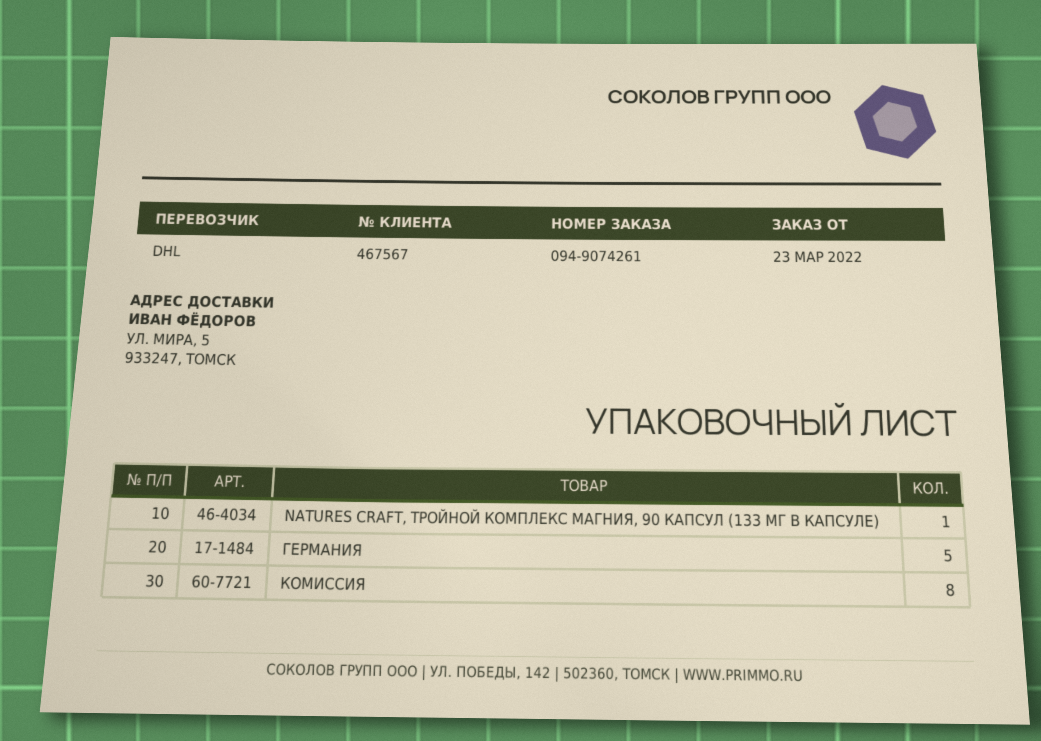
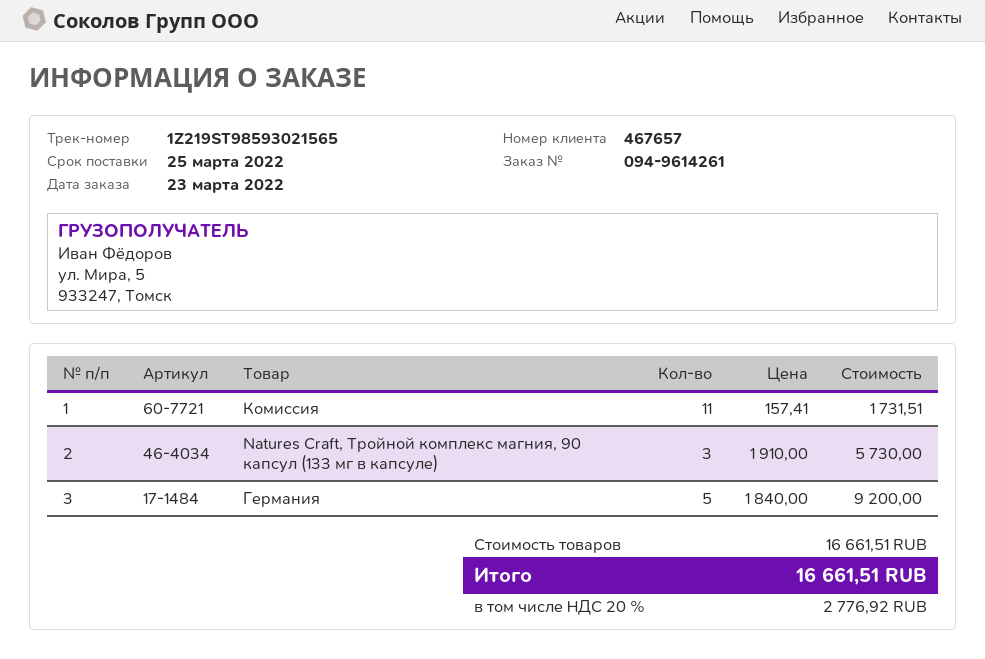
order number: 094-9074261 -> 094-9614261
customer number: 467567 -> 467657
NATURES CRAFT, ТРОЙНОЙ КОМПЛЕКС МАГНИЯ, 90 КАПСУЛ (133 МГ В КАПСУЛЕ): 1 -> 3
КОМИССИЯ: 8 -> 11

